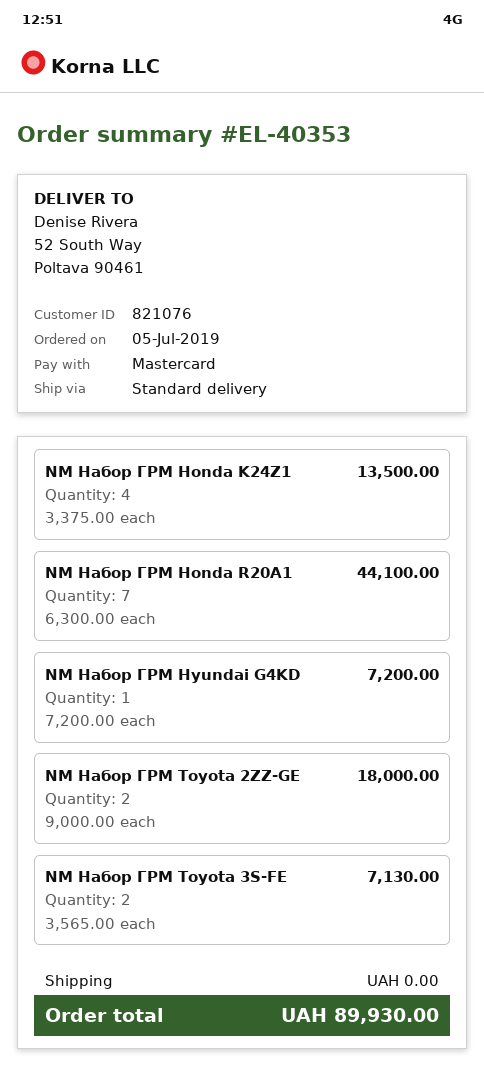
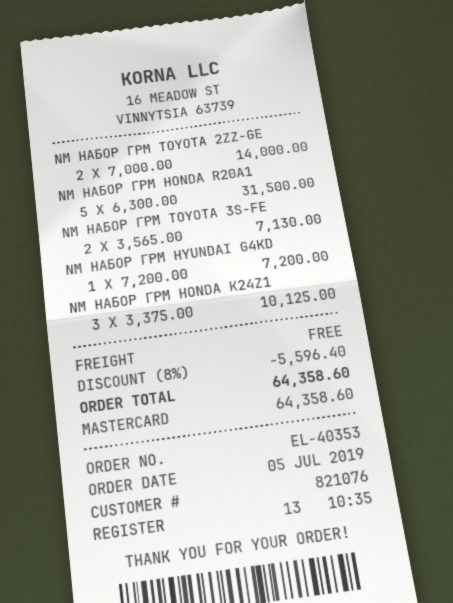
NM Набор ГРМ Honda K24Z1: 4 x 3375.00 = 13500.00 -> 3 x 3375.00 = 10125.00
NM Набор ГРМ Honda R20A1: 7 x 6300.00 = 44100.00 -> 5 x 6300.00 = 31500.00
NM Набор ГРМ Toyota 2ZZ-GE: 2 x 9000.00 = 18000.00 -> 2 x 7000.00 = 14000.00
discount: none -> 8% = 5596.40
total: 89930.00 -> 64358.60

